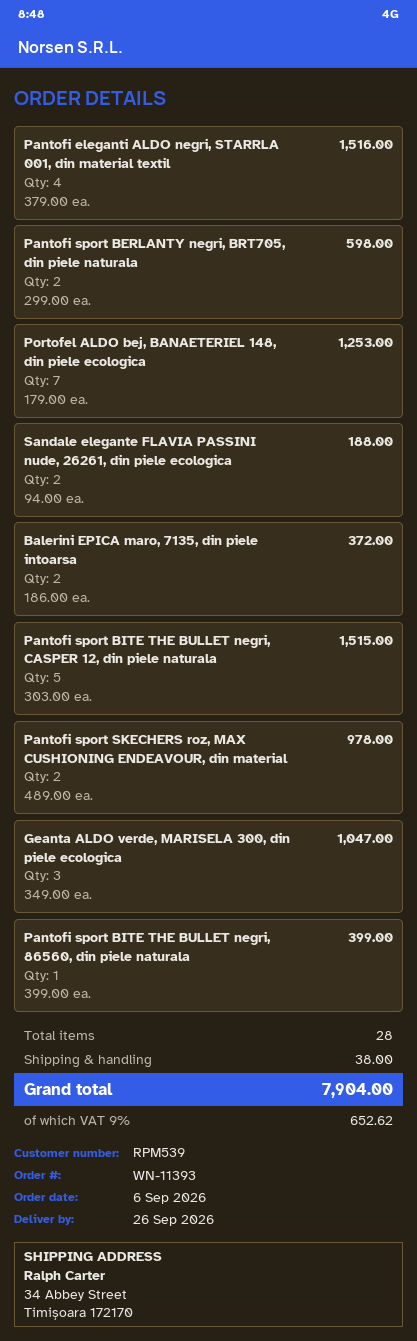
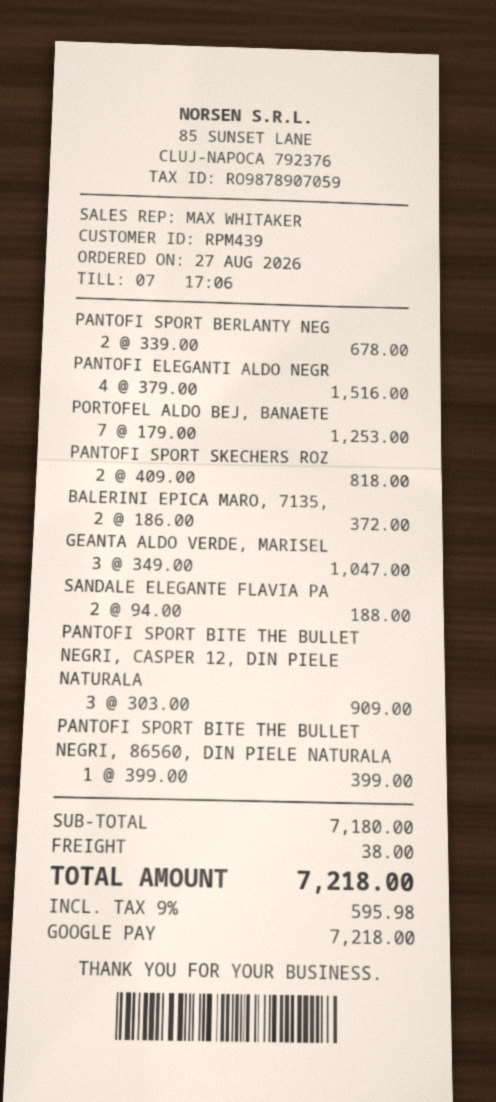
order date: 2026-09-06 -> 2026-08-27
customer number: RPM539 -> RPM439
Pantofi sport BERLANTY negri, BRT705, din piele naturala: 2 x 299.00 = 598.00 -> 2 x 339.00 = 678.00
Pantofi sport BITE THE BULLET negri, CASPER 12, din piele naturala: 5 x 303.00 = 1515.00 -> 3 x 303.00 = 909.00
Pantofi sport SKECHERS roz, MAX CUSHIONING ENDEAVOUR, din material: 2 x 489.00 = 978.00 -> 2 x 409.00 = 818.00
tax: 9% = 652.62 -> 9% = 595.98
total: 7904.00 -> 7218.00

